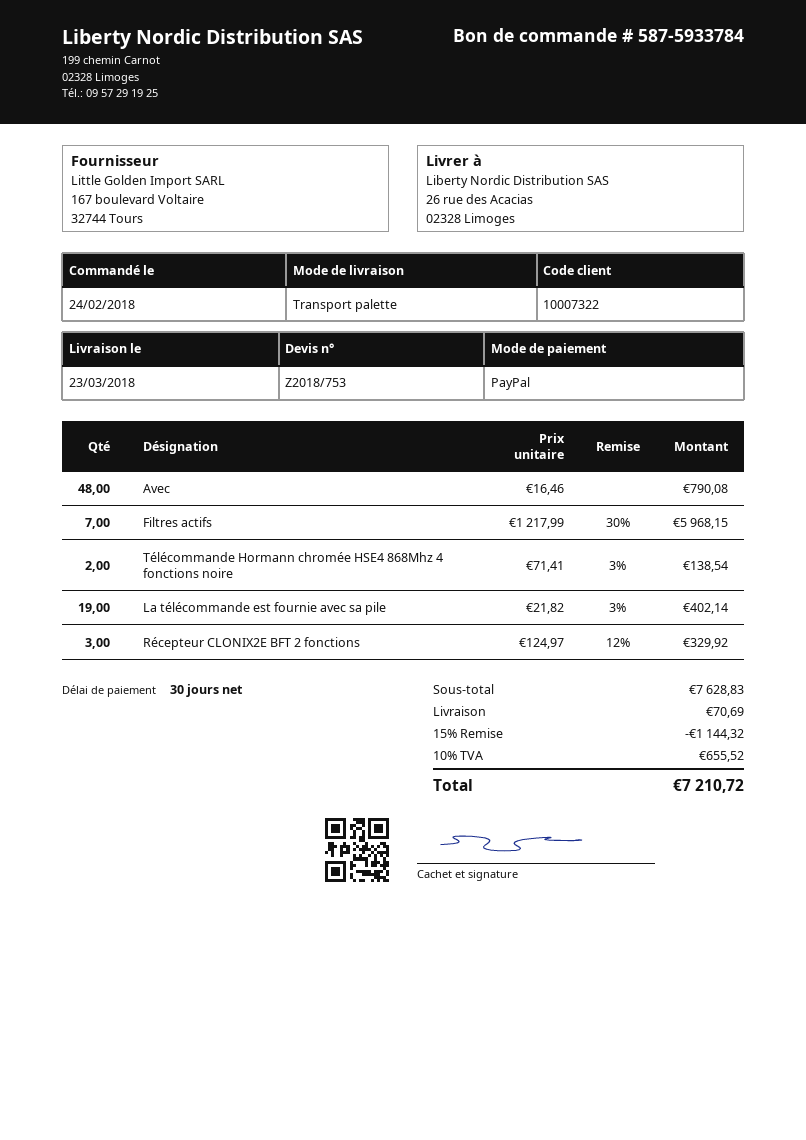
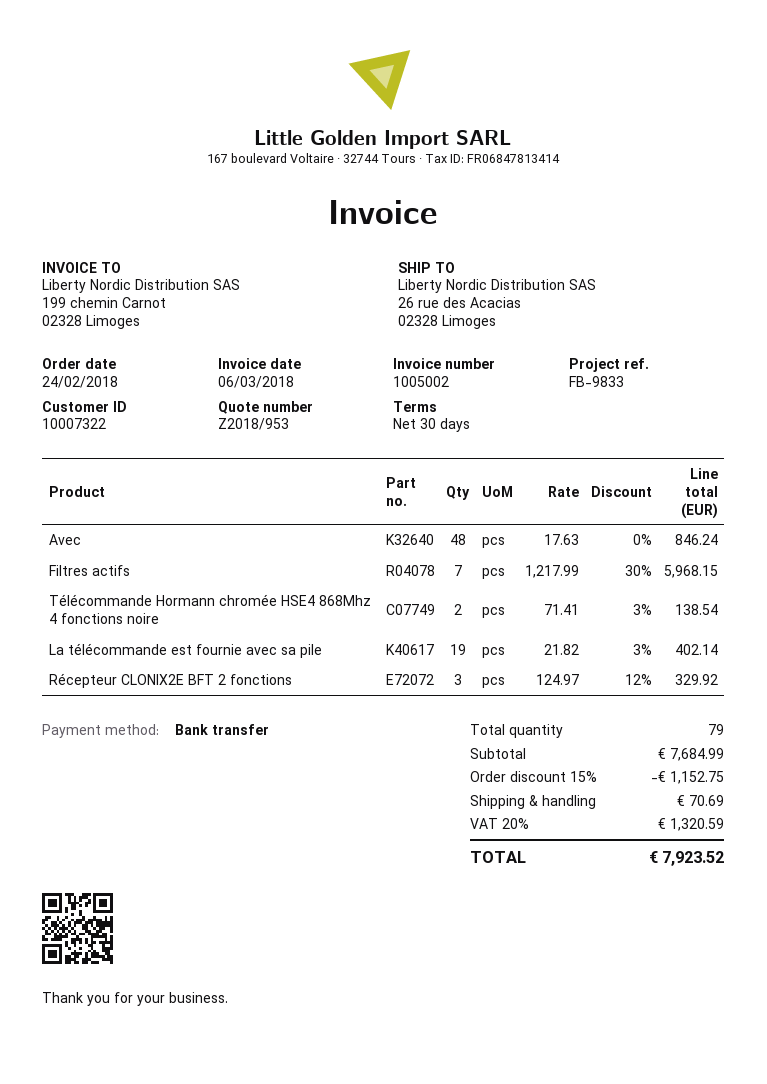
quote number: Z2018/753 -> Z2018/953
payment method: PayPal -> bank transfer
Avec: 48 x 16.46 = 790.08 -> 48 x 17.63 = 846.24
subtotal: 7628.83 -> 7684.99
discount: 15% = 1144.32 -> 15% = 1152.75
tax: 10% = 655.52 -> 20% = 1320.59
total: 7210.72 -> 7923.52

